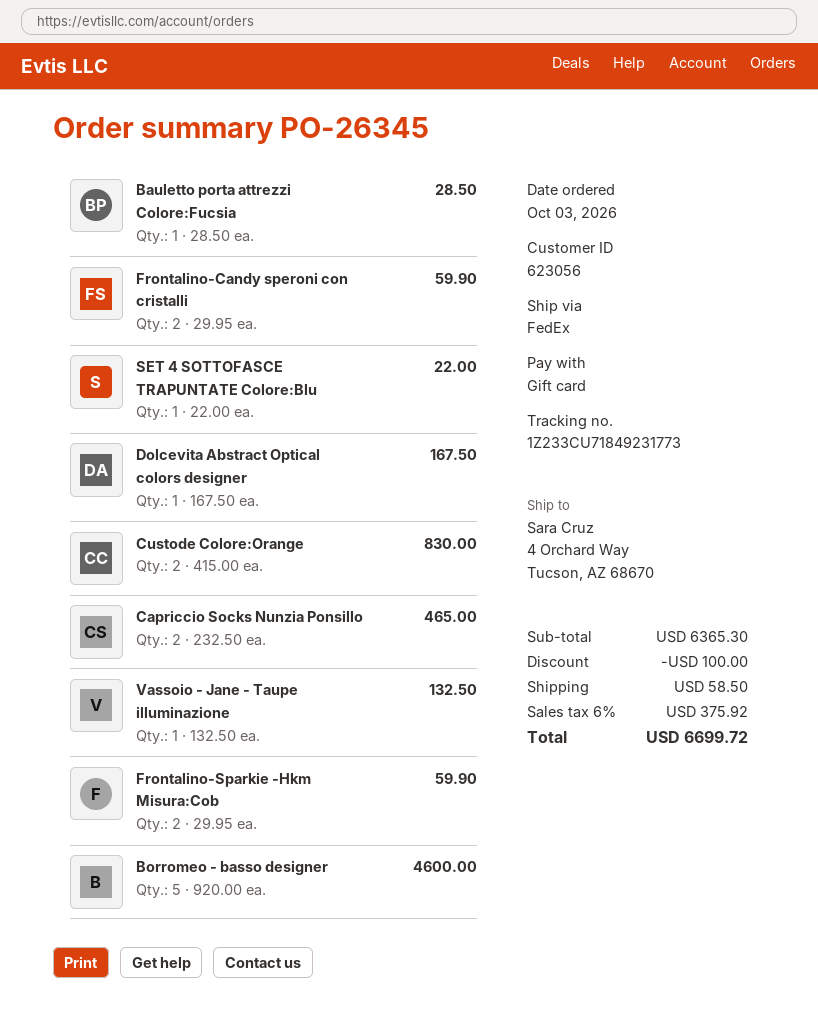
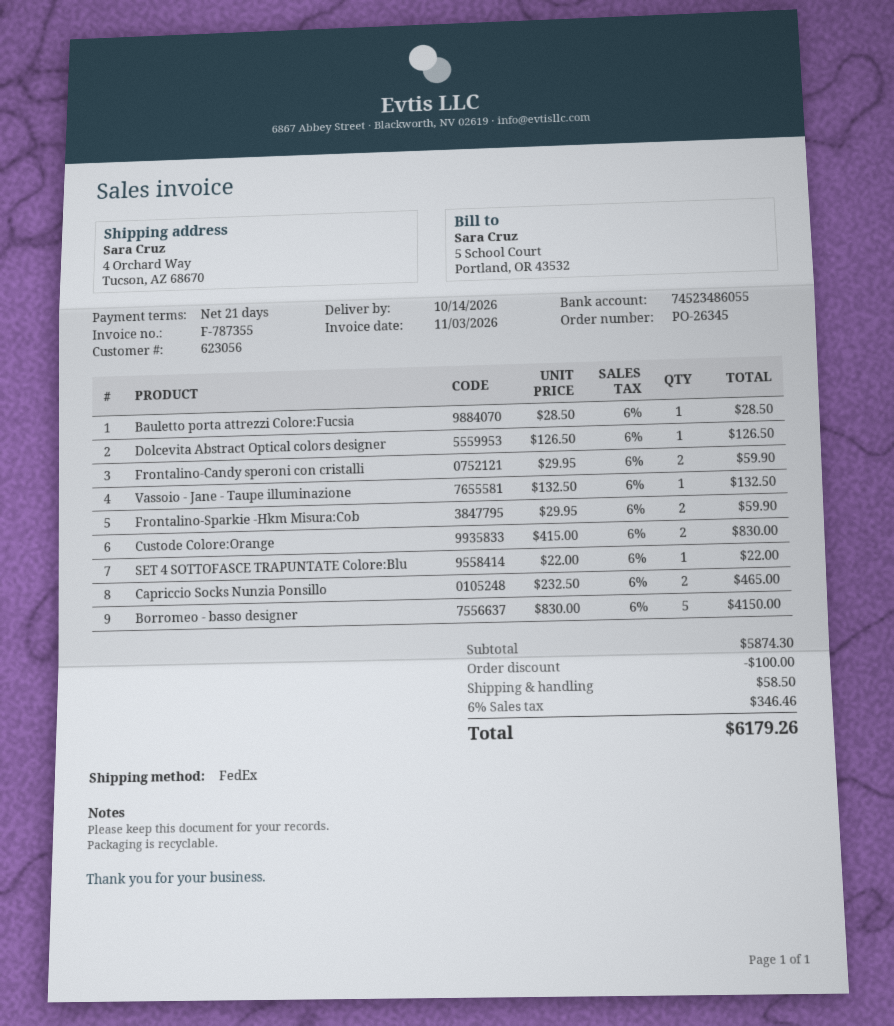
Dolcevita Abstract Optical colors designer: 1 x 167.50 = 167.50 -> 1 x 126.50 = 126.50
Borromeo - basso designer: 5 x 920.00 = 4600.00 -> 5 x 830.00 = 4150.00
subtotal: 6365.30 -> 5874.30
tax: 6% = 375.92 -> 6% = 346.46
total: 6699.72 -> 6179.26

